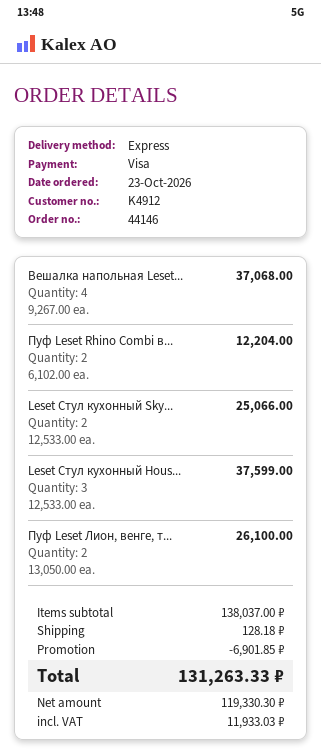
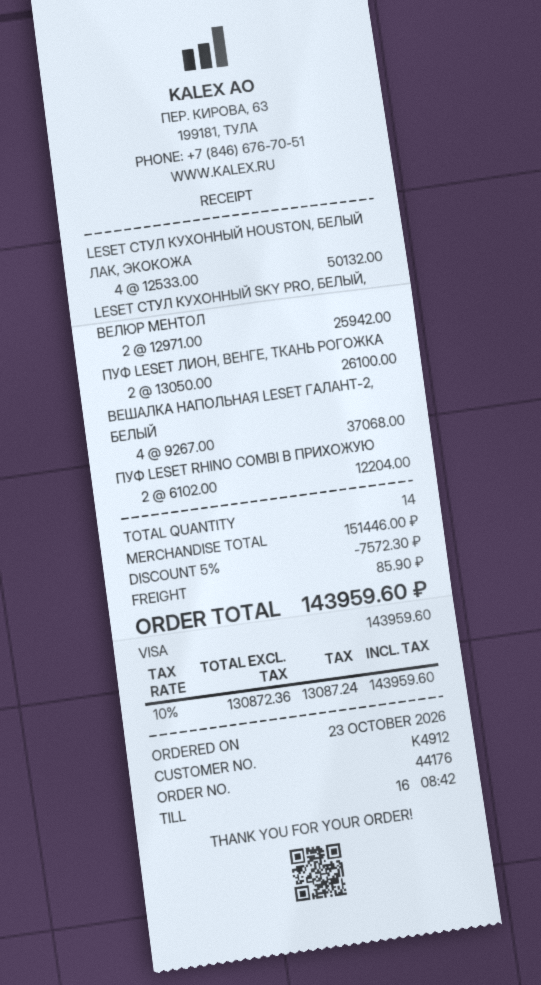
order number: 44146 -> 44176
Leset Стул кухонный Sky...: 2 x 12533.00 = 25066.00 -> 2 x 12971.00 = 25942.00
Leset Стул кухонный Hous...: 3 x 12533.00 = 37599.00 -> 4 x 12533.00 = 50132.00
subtotal: 138037.00 -> 151446.00
discount: 6901.85 -> 7572.30
shipping: 128.18 -> 85.90
net: 119330.30 -> 130872.36
tax: 11933.03 -> 13087.24
total: 131263.33 -> 143959.60

